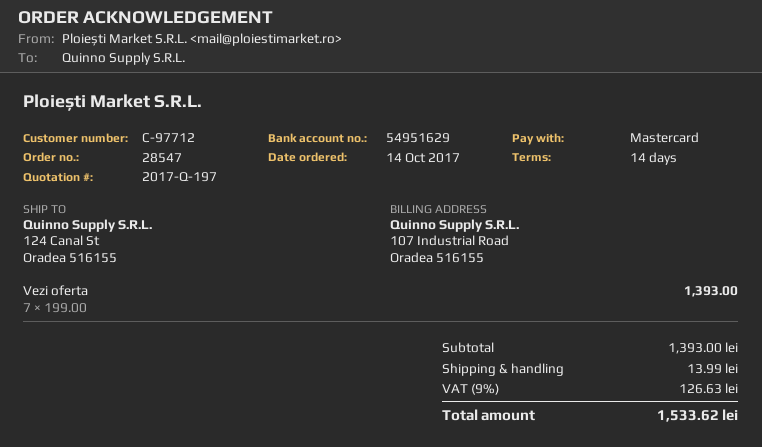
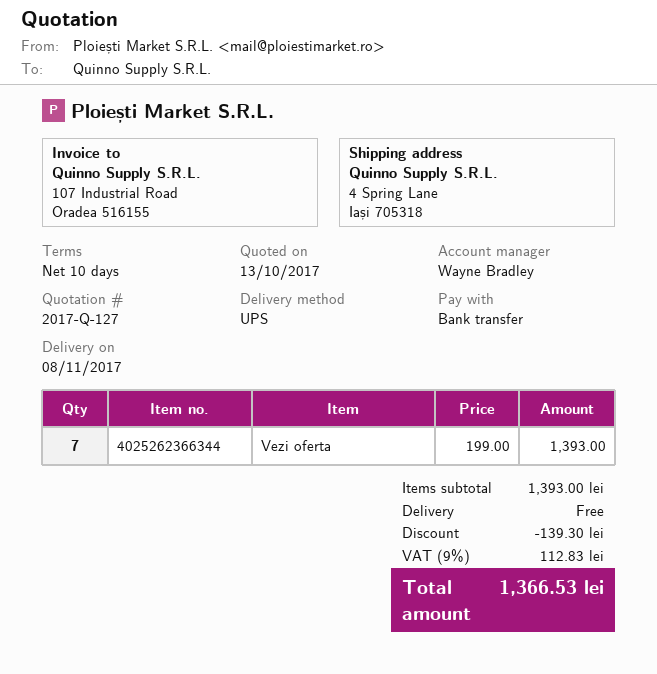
quote number: 2017-Q-197 -> 2017-Q-127
payment terms: 14 days -> 10 days
payment method: Mastercard -> bank transfer
ship to: 124 Canal St, Oradea 516155 -> 4 Spring Lane, Iași 705318
discount: none -> 139.30
shipping: 13.99 -> 0.00
tax: 9% = 126.63 -> 9% = 112.83
total: 1533.62 -> 1366.53

